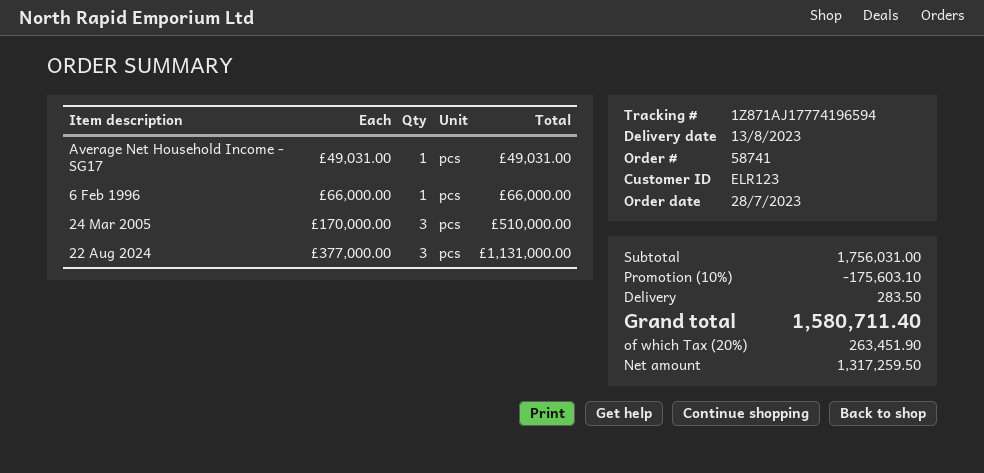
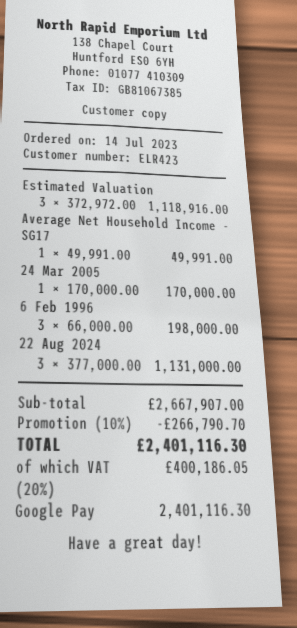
order date: 2023-07-28 -> 2023-07-14
customer number: ELR123 -> ELR423
Average Net Household Income - SG17: 1 x 49031.00 = 49031.00 -> 1 x 49991.00 = 49991.00
6 Feb 1996: 1 x 66000.00 = 66000.00 -> 3 x 66000.00 = 198000.00
24 Mar 2005: 3 x 170000.00 = 510000.00 -> 1 x 170000.00 = 170000.00
Estimated Valuation: none -> 3 x 372972.00 = 1118916.00
subtotal: 1756031.00 -> 2667907.00
discount: 10% = 175603.10 -> 10% = 266790.70
shipping: 283.50 -> none
tax: 20% = 263451.90 -> 20% = 400186.05
total: 1580711.40 -> 2401116.30

